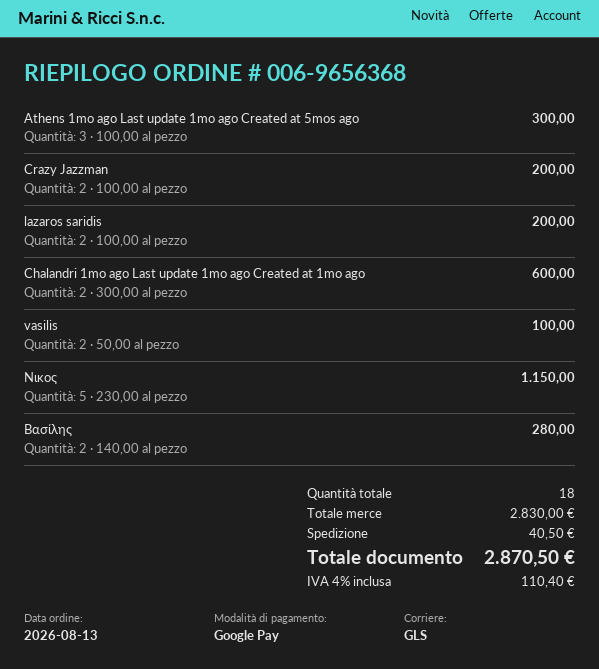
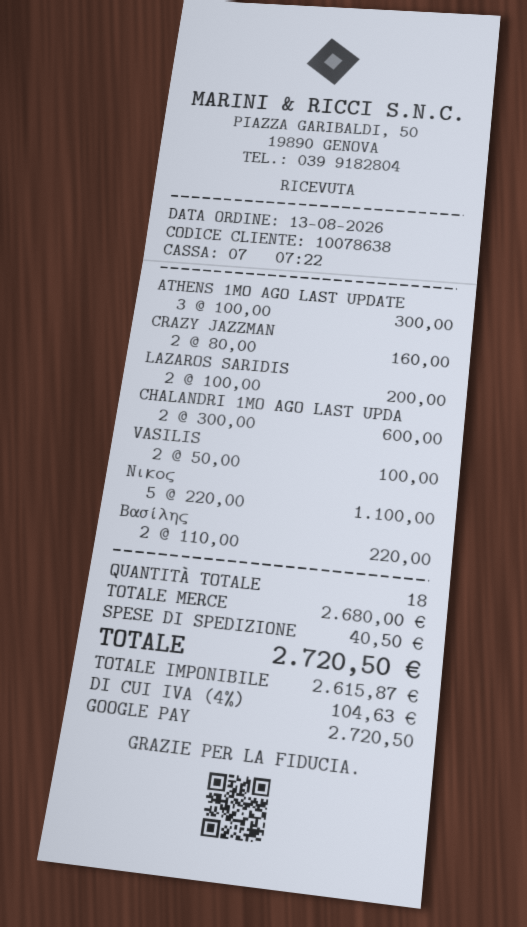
Crazy Jazzman: 2 x 100.00 = 200.00 -> 2 x 80.00 = 160.00
Νικος: 5 x 230.00 = 1150.00 -> 5 x 220.00 = 1100.00
Βασίλης: 2 x 140.00 = 280.00 -> 2 x 110.00 = 220.00
subtotal: 2830.00 -> 2680.00
tax: 4% = 110.40 -> 4% = 104.63
total: 2870.50 -> 2720.50

